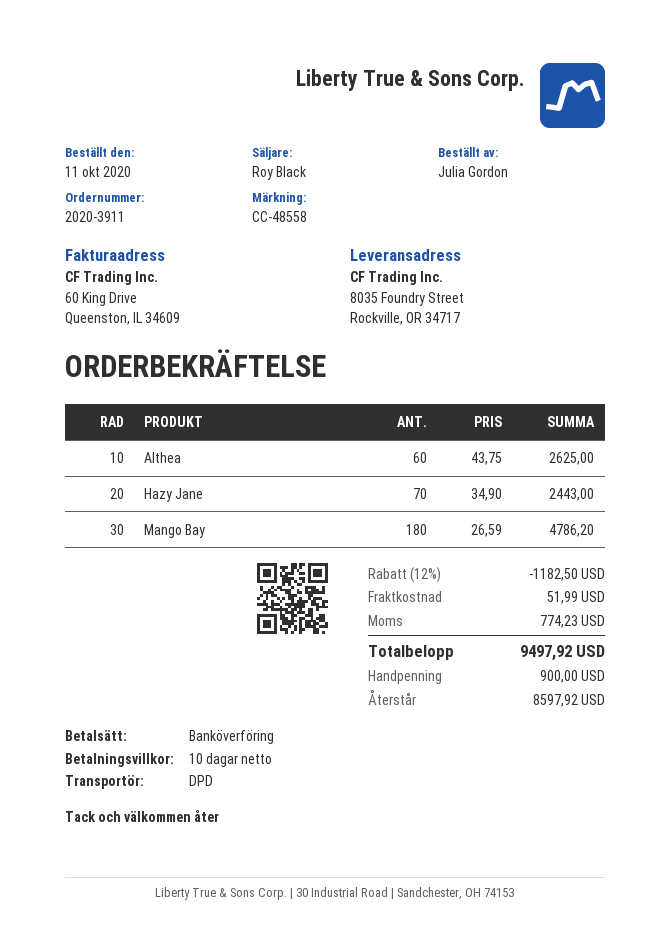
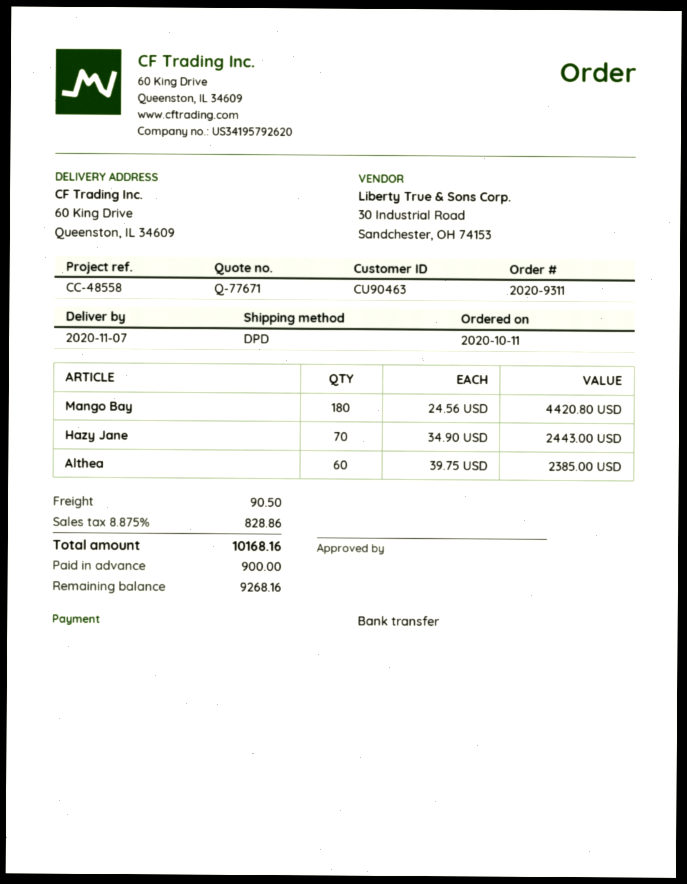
order number: 2020-3911 -> 2020-9311
ship to: 8035 Foundry Street, Rockville, OR 34717 -> 60 King Drive, Queenston, IL 34609
Althea: 60 x 43.75 = 2625.00 -> 60 x 39.75 = 2385.00
Mango Bay: 180 x 26.59 = 4786.20 -> 180 x 24.56 = 4420.80
discount: 12% = 1182.50 -> none
shipping: 51.99 -> 90.50
tax: 774.23 -> 828.86
total: 9497.92 -> 10168.16
balance: 8597.92 -> 9268.16

